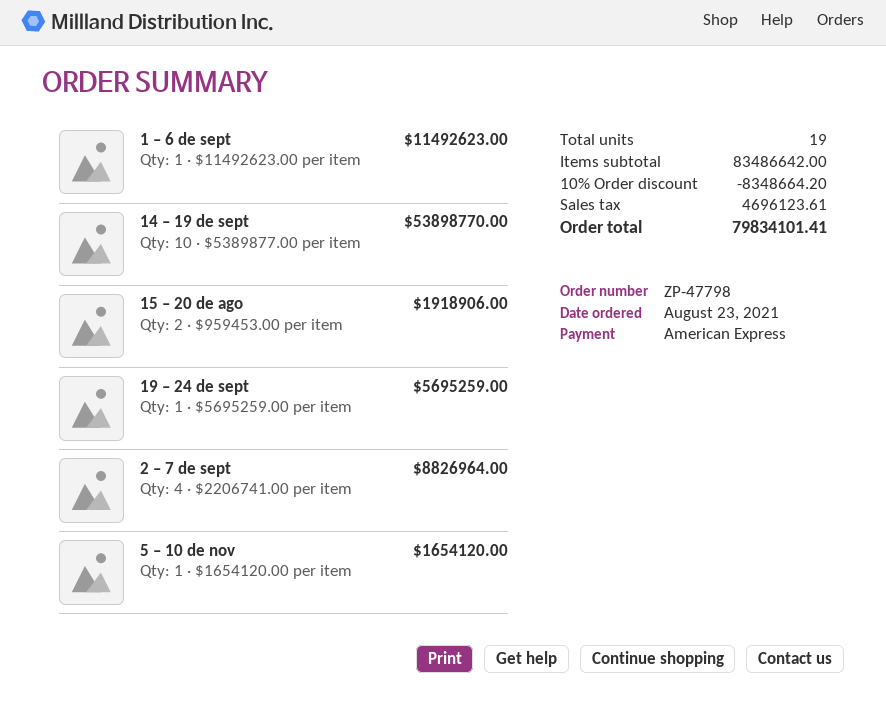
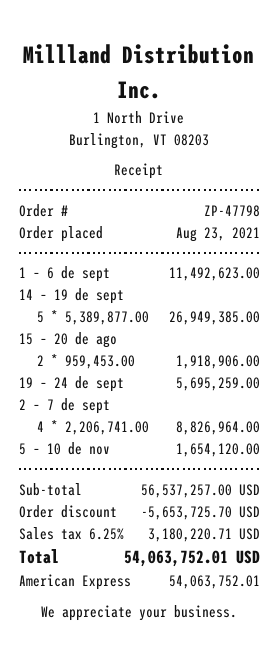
14 – 19 de sept: 10 x 5389877.00 = 53898770.00 -> 5 x 5389877.00 = 26949385.00
subtotal: 83486642.00 -> 56537257.00
discount: 8348664.20 -> 5653725.70
tax: 4696123.61 -> 3180220.71
total: 79834101.41 -> 54063752.01

